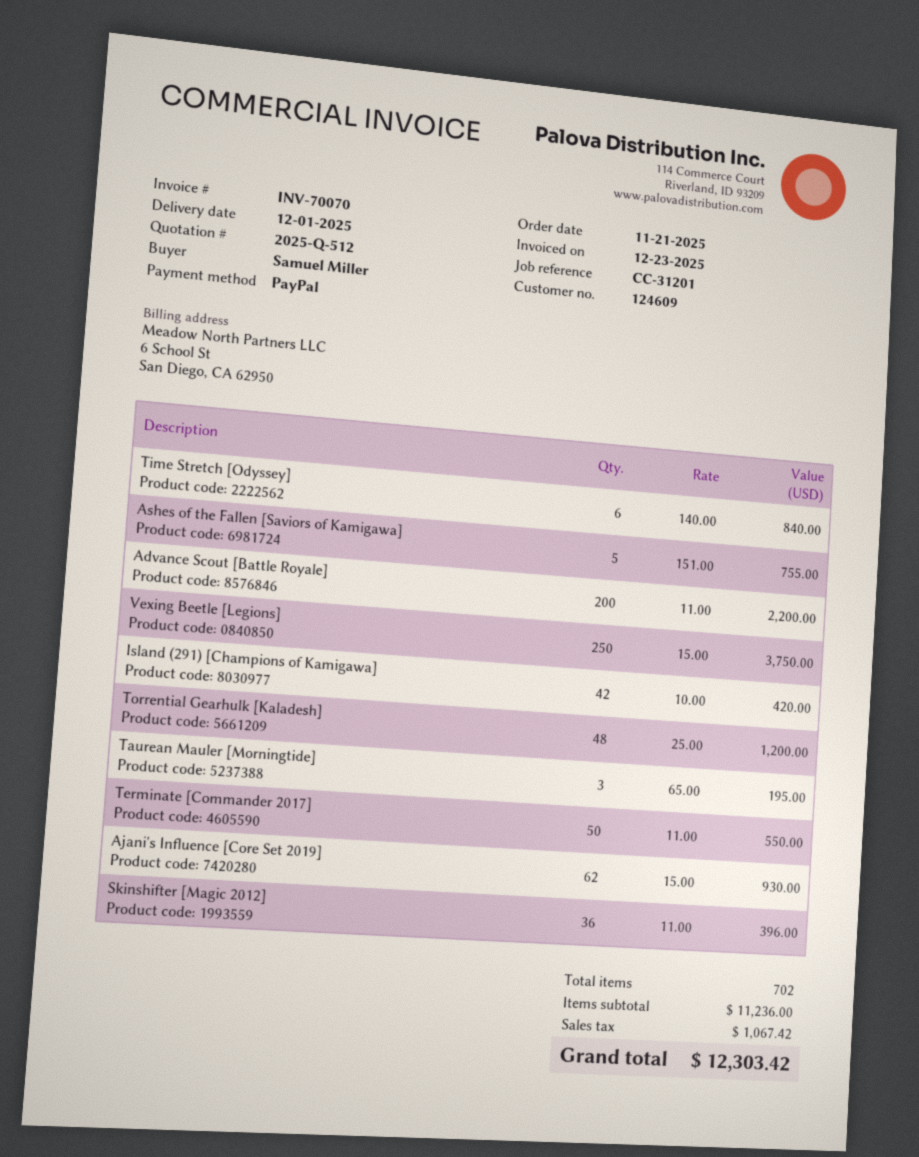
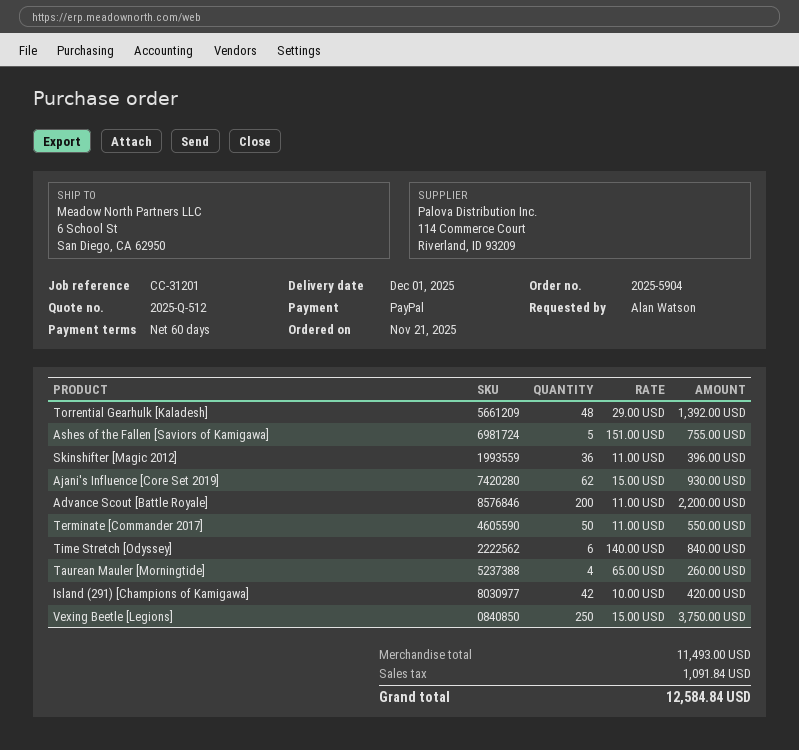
ordered by: Samuel Miller -> Alan Watson
Torrential Gearhulk [Kaladesh]: 48 x 25.00 = 1200.00 -> 48 x 29.00 = 1392.00
Taurean Mauler [Morningtide]: 3 x 65.00 = 195.00 -> 4 x 65.00 = 260.00
subtotal: 11236.00 -> 11493.00
tax: 1067.42 -> 1091.84
total: 12303.42 -> 12584.84

